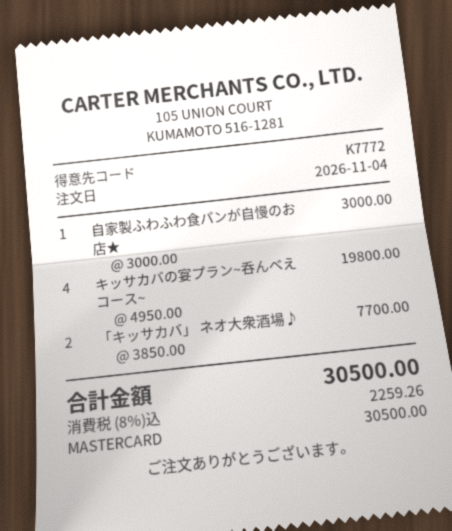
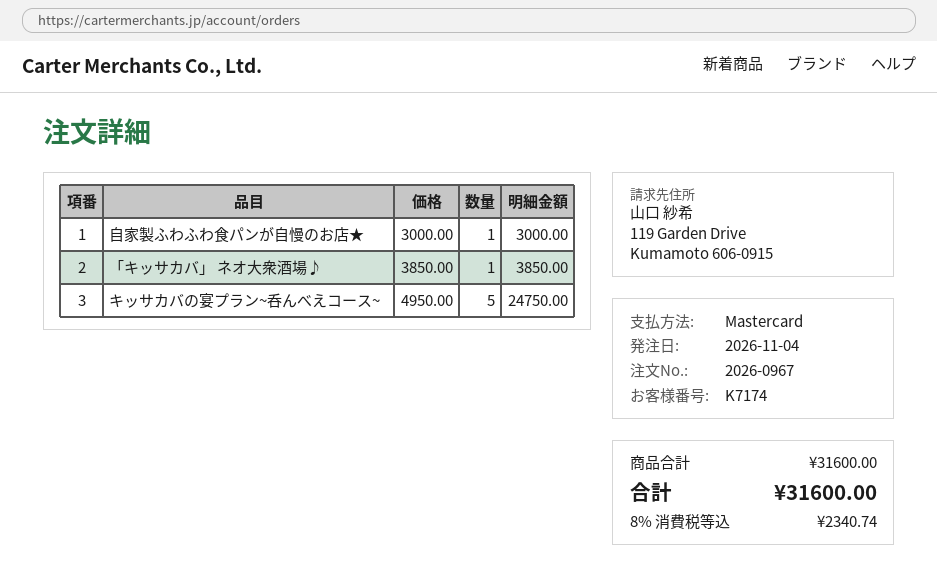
customer number: K7772 -> K7174
キッサカバの宴プラン~呑んべえコース~: 4 x 4950.00 = 19800.00 -> 5 x 4950.00 = 24750.00
「キッサカバ」 ネオ大衆酒場♪: 2 x 3850.00 = 7700.00 -> 1 x 3850.00 = 3850.00
tax: 8% = 2259.26 -> 8% = 2340.74
total: 30500.00 -> 31600.00

